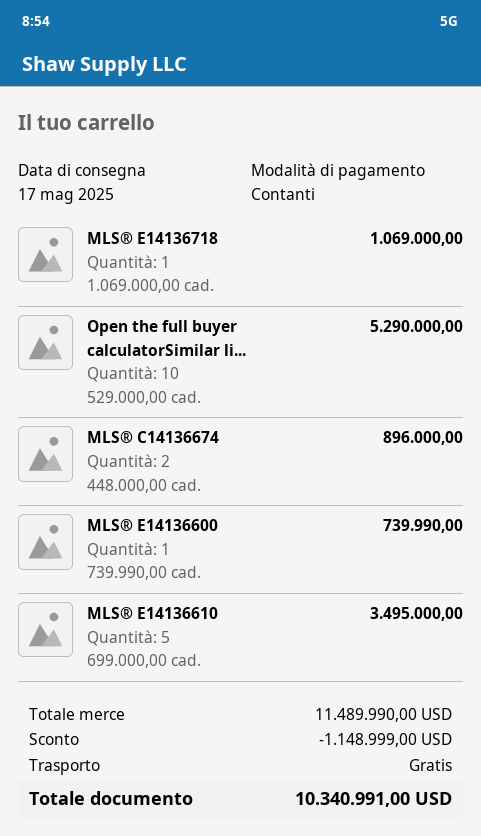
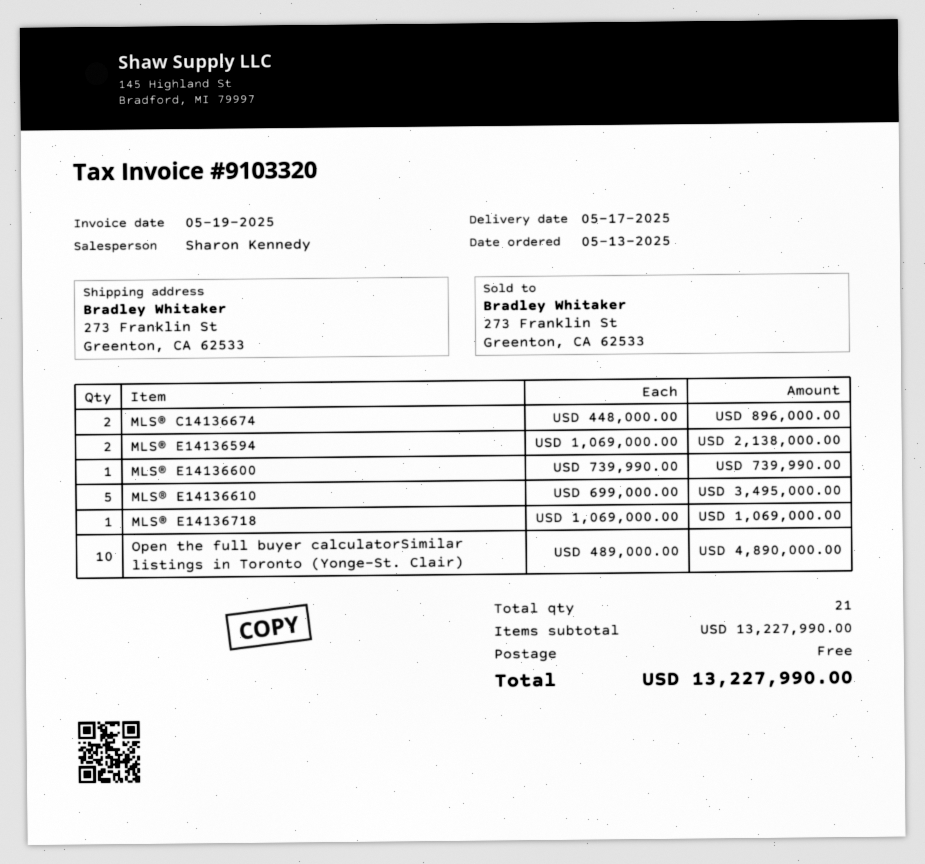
Open the full buyer calculatorSimilar li...: 10 x 529000.00 = 5290000.00 -> 10 x 489000.00 = 4890000.00
MLS® E14136594: none -> 2 x 1069000.00 = 2138000.00
subtotal: 11489990.00 -> 13227990.00
discount: 1148999.00 -> none
total: 10340991.00 -> 13227990.00

